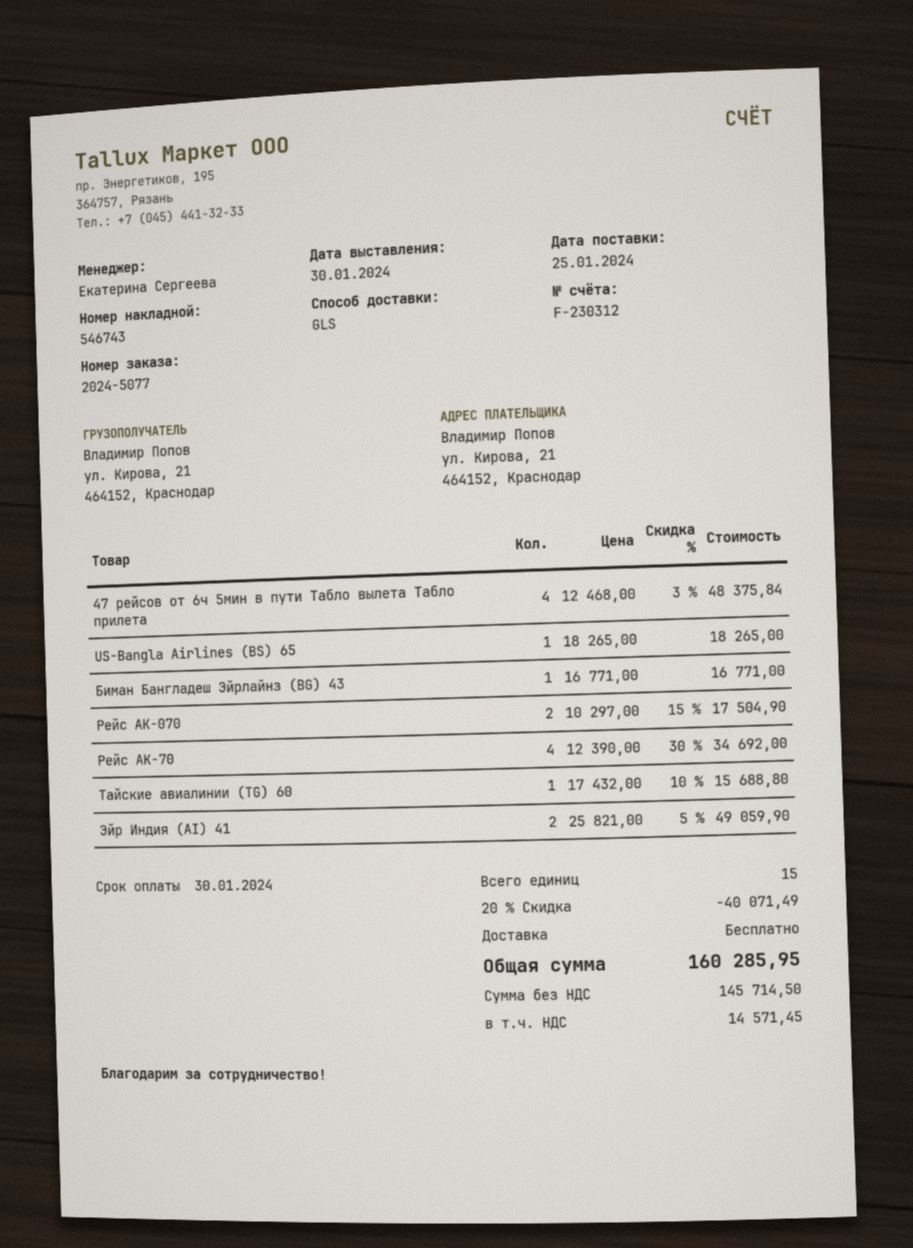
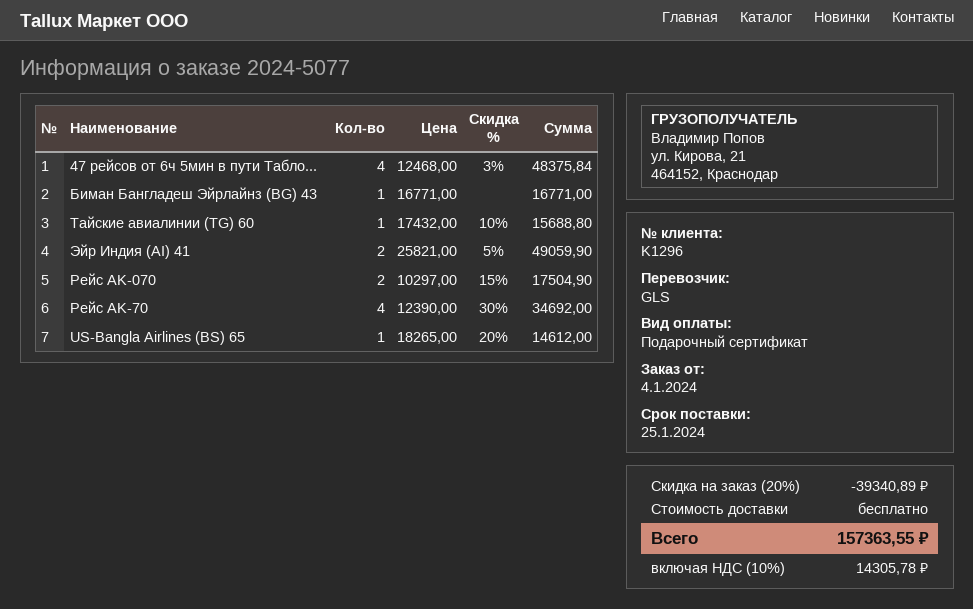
US-Bangla Airlines (BS) 65: 1 x 18265.00 = 18265.00 -> 1 x 18265.00 - 20% = 14612.00
discount: 20% = 40071.49 -> 20% = 39340.89
tax: 14571.45 -> 14305.78
total: 160285.95 -> 157363.55

